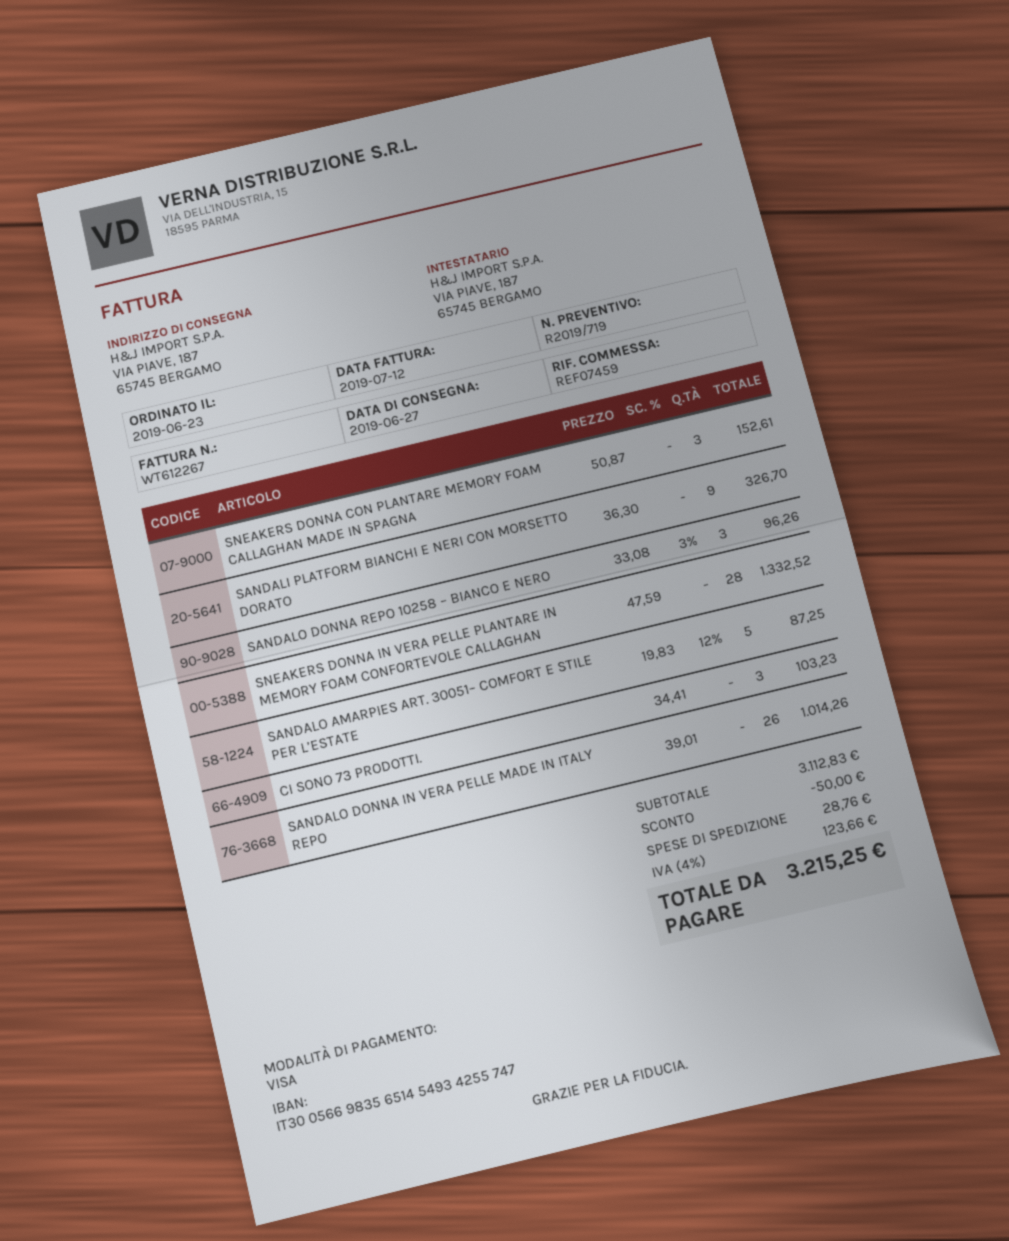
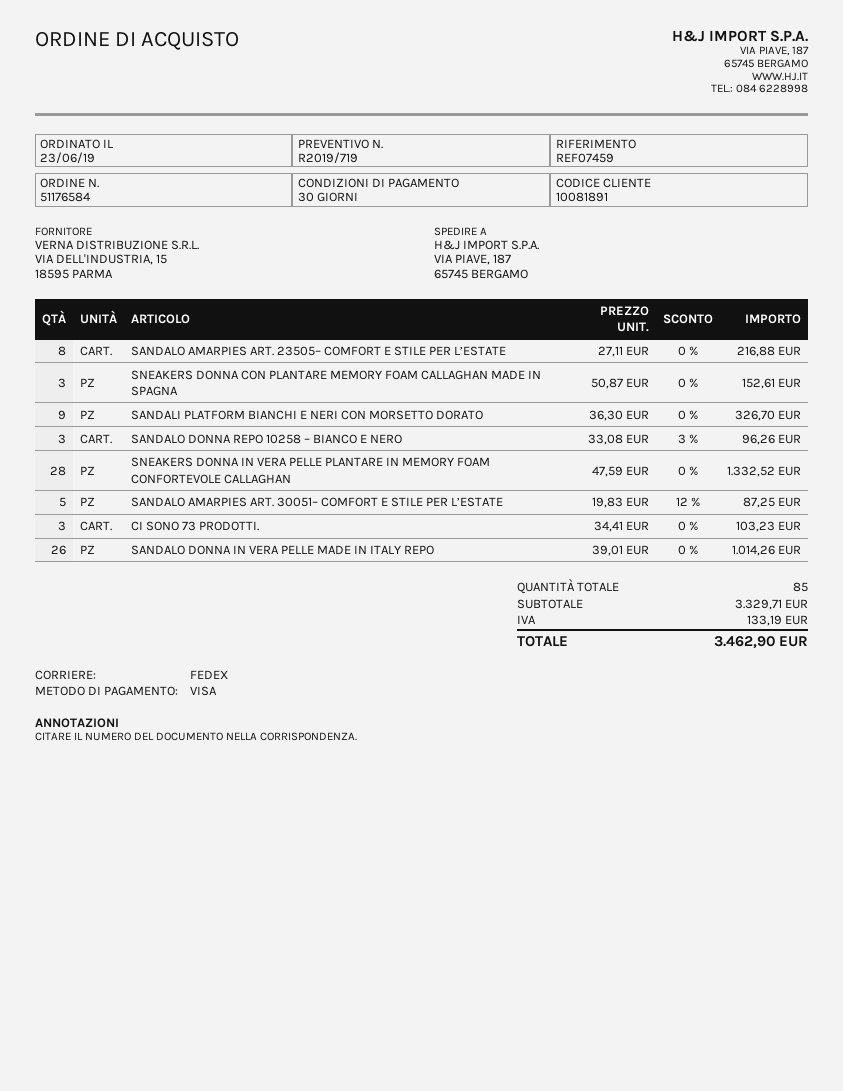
SANDALO AMARPIES ART. 23505– COMFORT E STILE PER L’ESTATE: none -> 8 x 27.11 = 216.88
subtotal: 3112.83 -> 3329.71
discount: 50.00 -> none
shipping: 28.76 -> none
tax: 123.66 -> 133.19
total: 3215.25 -> 3462.90

